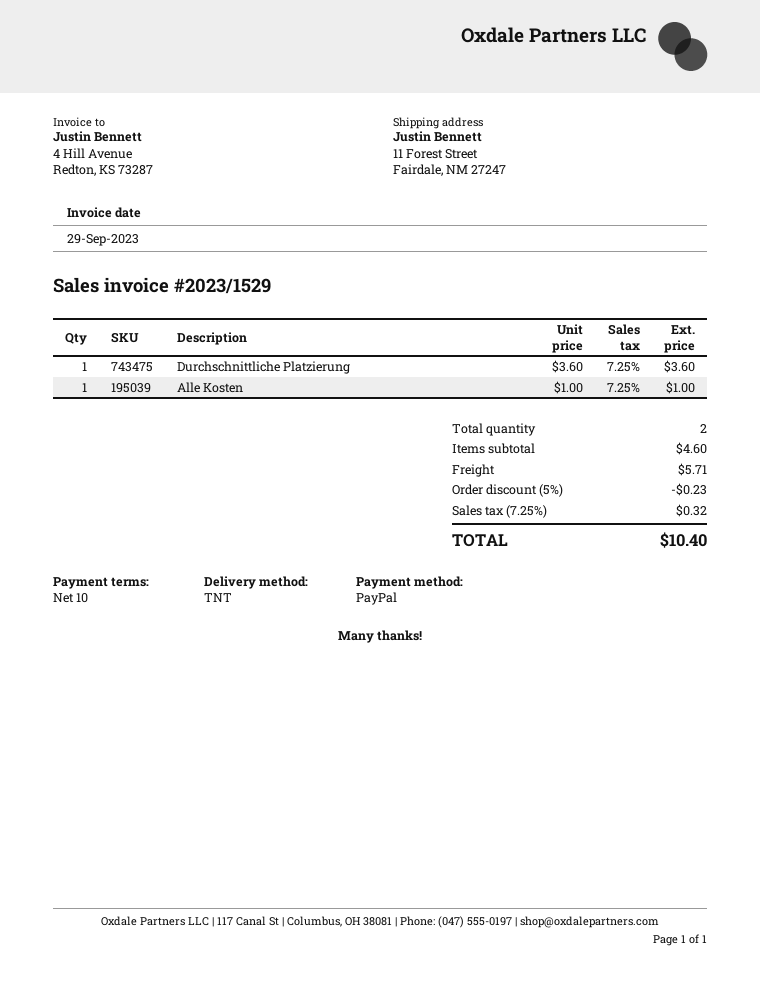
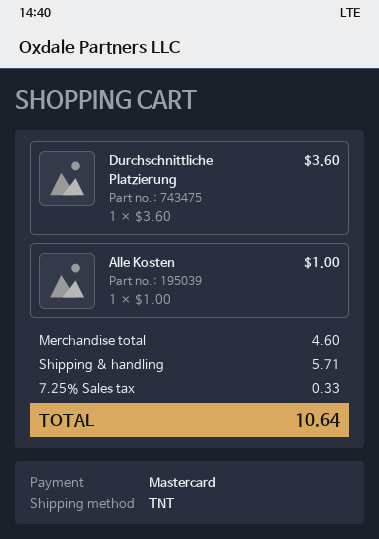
payment method: PayPal -> Mastercard
discount: 5% = 0.23 -> none
tax: 7.25% = 0.32 -> 7.25% = 0.33
total: 10.40 -> 10.64

